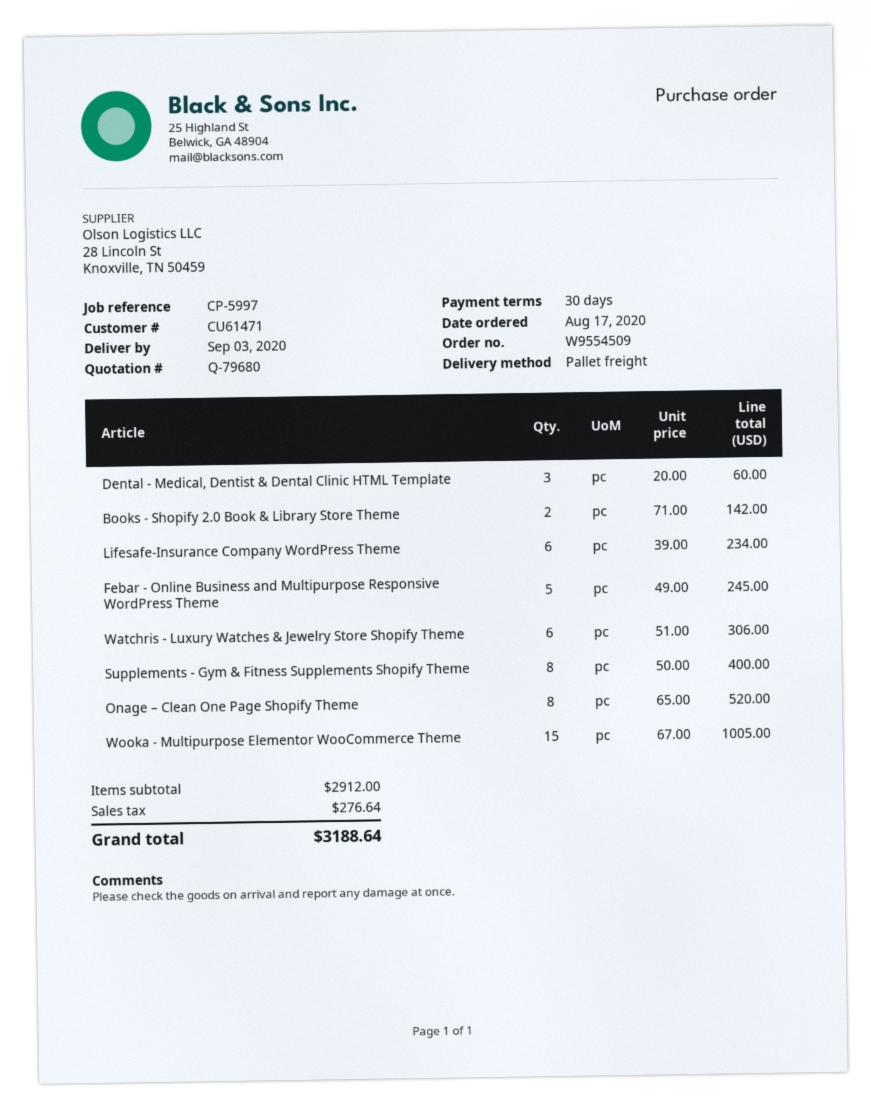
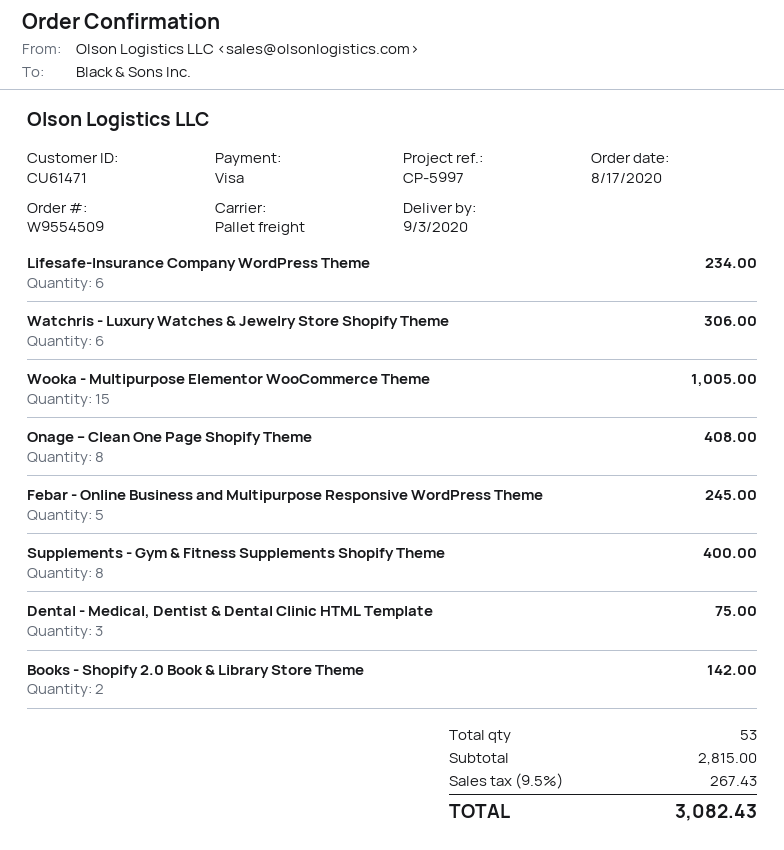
Dental - Medical, Dentist & Dental Clinic HTML Template: 3 for 60.00 -> 3 for 75.00
Onage – Clean One Page Shopify Theme: 8 for 520.00 -> 8 for 408.00
subtotal: 2912.00 -> 2815.00
tax: 276.64 -> 267.43
total: 3188.64 -> 3082.43

